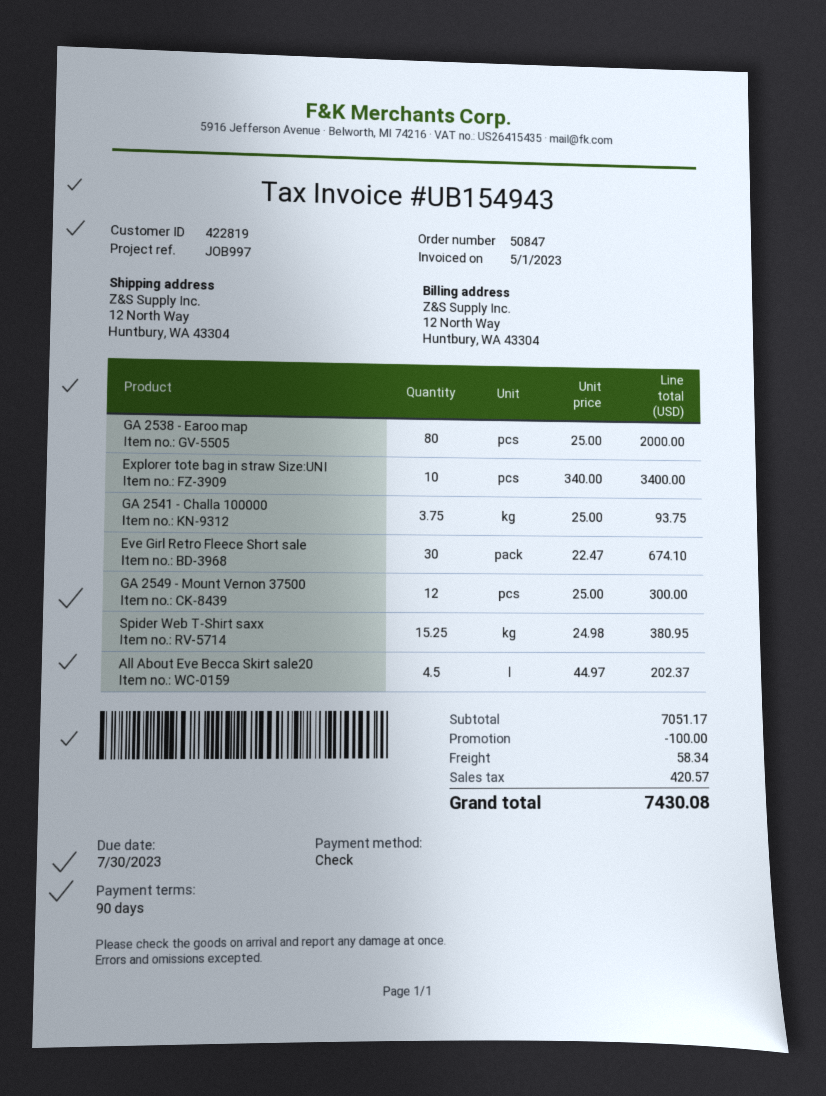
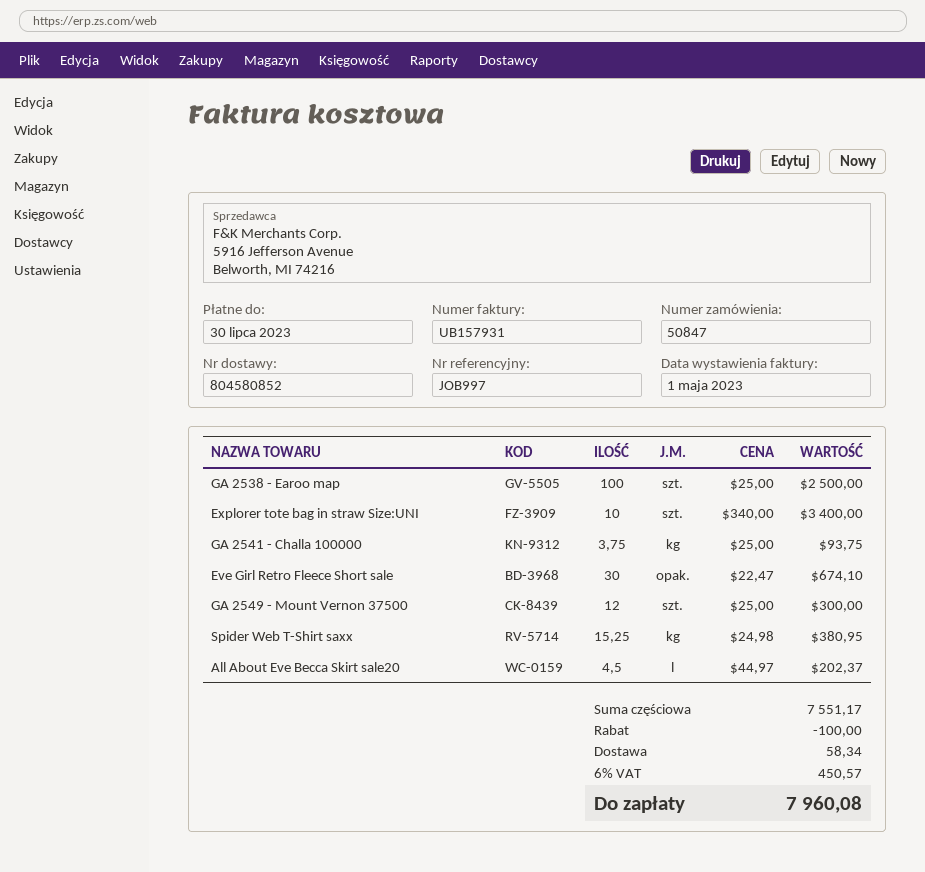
invoice number: UB154943 -> UB157931
GA 2538 - Earoo map: 80 x 25.00 = 2000.00 -> 100 x 25.00 = 2500.00
subtotal: 7051.17 -> 7551.17
tax: 420.57 -> 450.57
total: 7430.08 -> 7960.08

